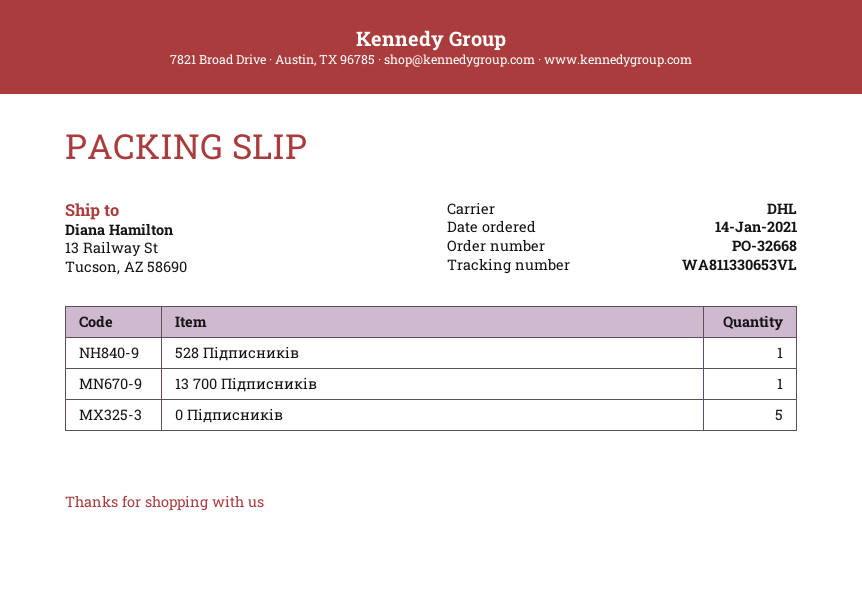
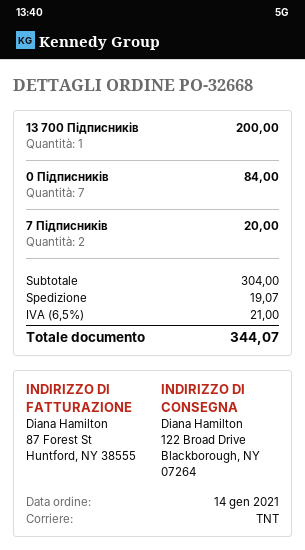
shipping method: DHL -> TNT
ship to: 13 Railway St, Tucson, AZ 58690 -> 122 Broad Drive, Blackborough, NY 07264
528 Підписників: 1 -> none
0 Підписників: 5 -> 7
7 Підписників: none -> 2

